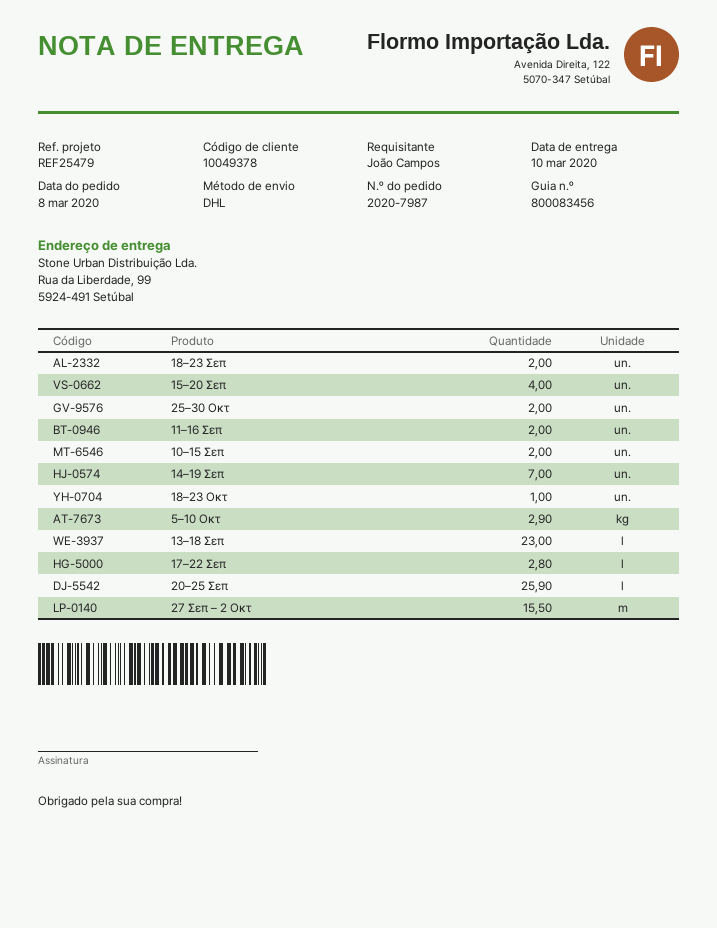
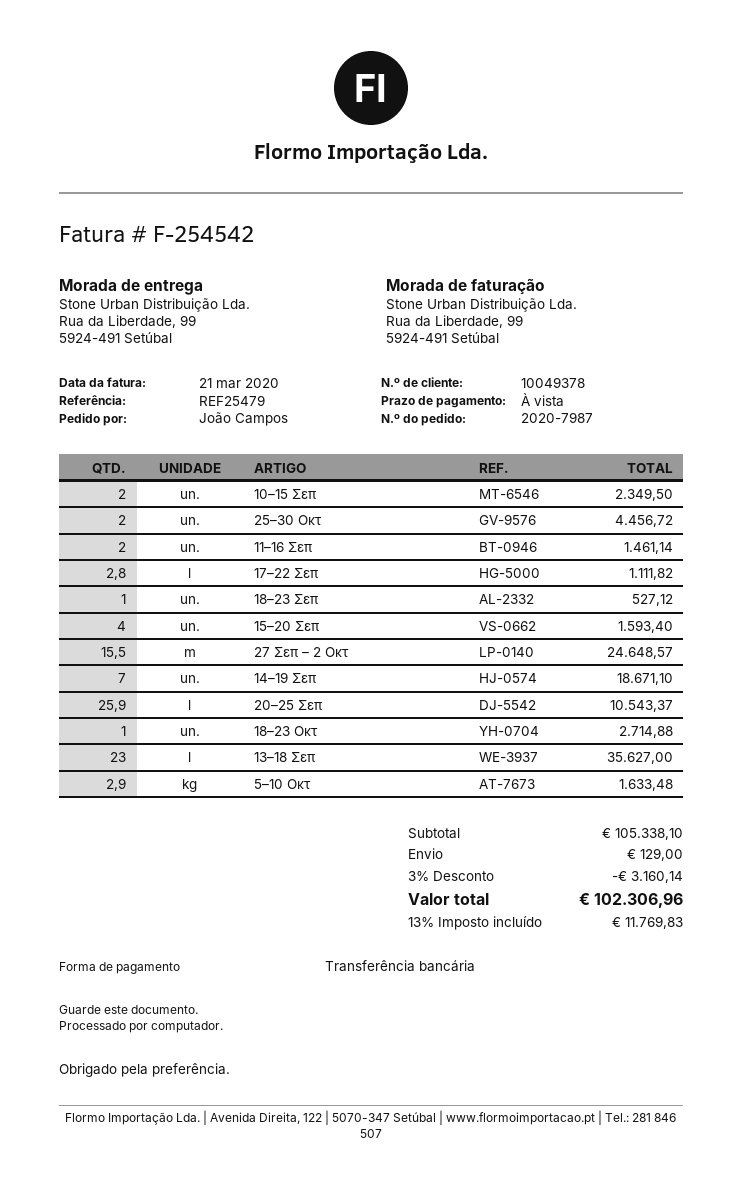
18–23 Σεπ: 2 -> 1

